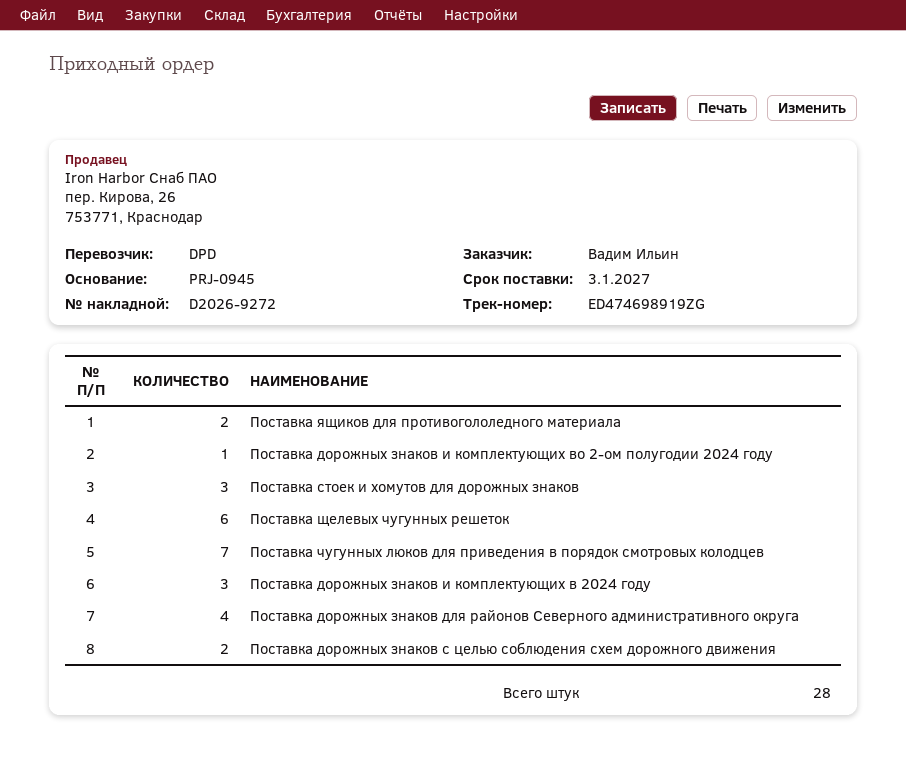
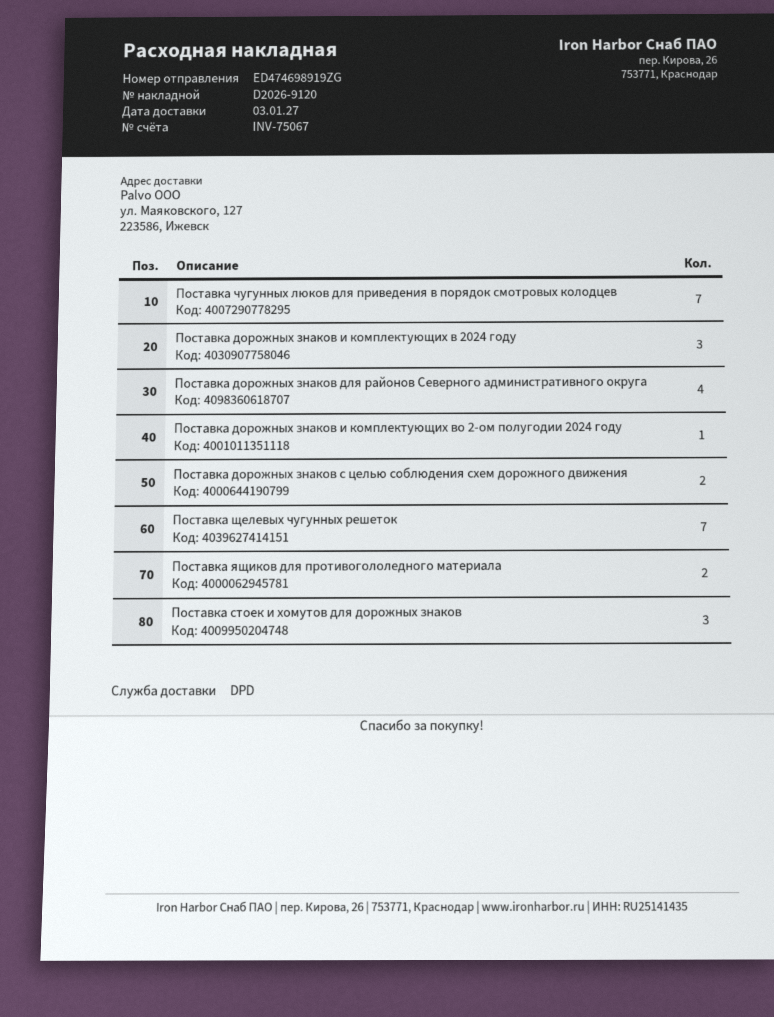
delivery note number: D2026-9272 -> D2026-9120
Поставка щелевых чугунных решеток: 6 -> 7

